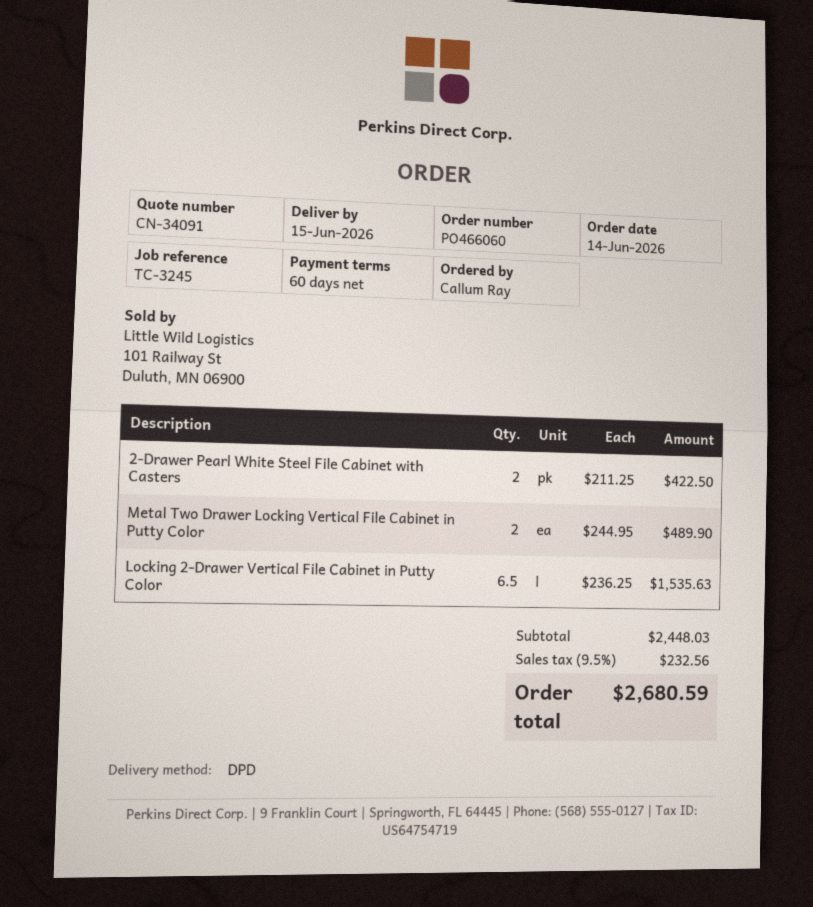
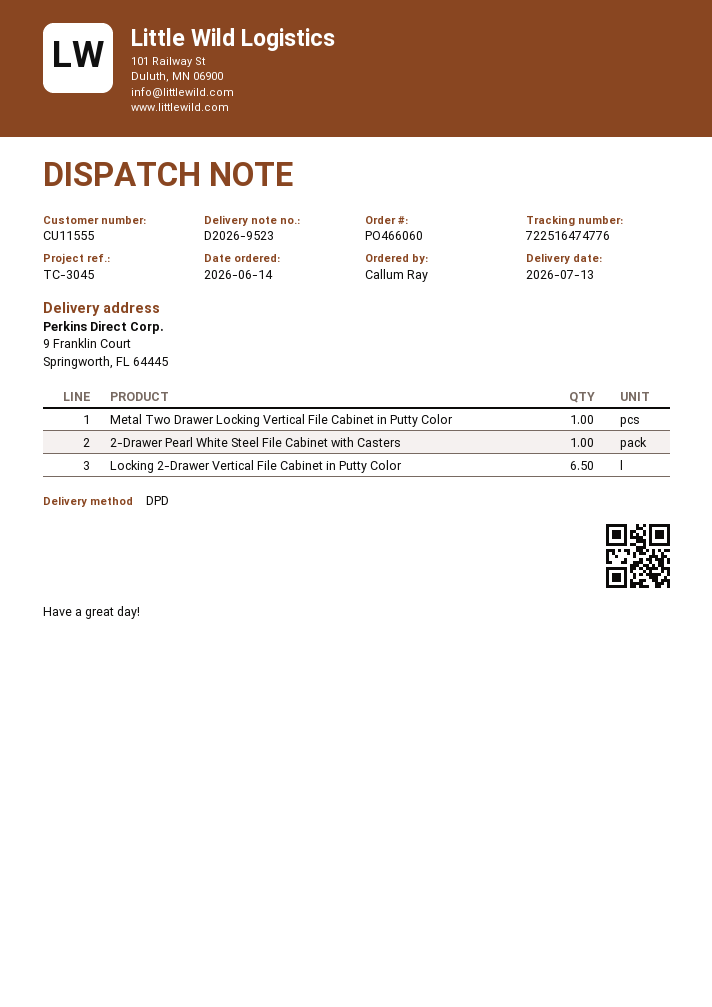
delivery date: 2026-06-15 -> 2026-07-13
reference: TC-3245 -> TC-3045
2-Drawer Pearl White Steel File Cabinet with Casters: 2 -> 1
Metal Two Drawer Locking Vertical File Cabinet in Putty Color: 2 -> 1

